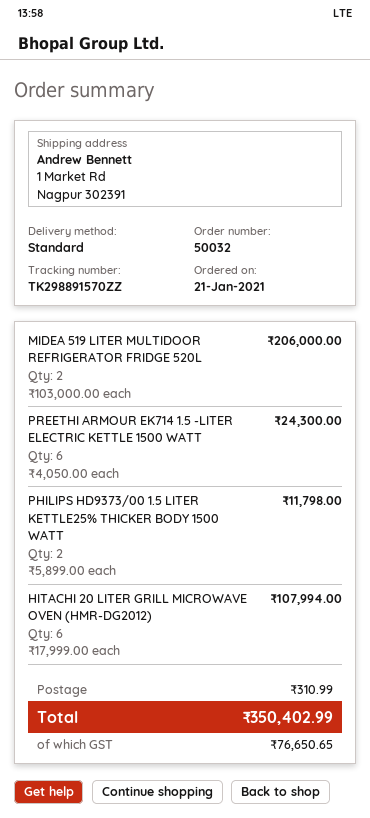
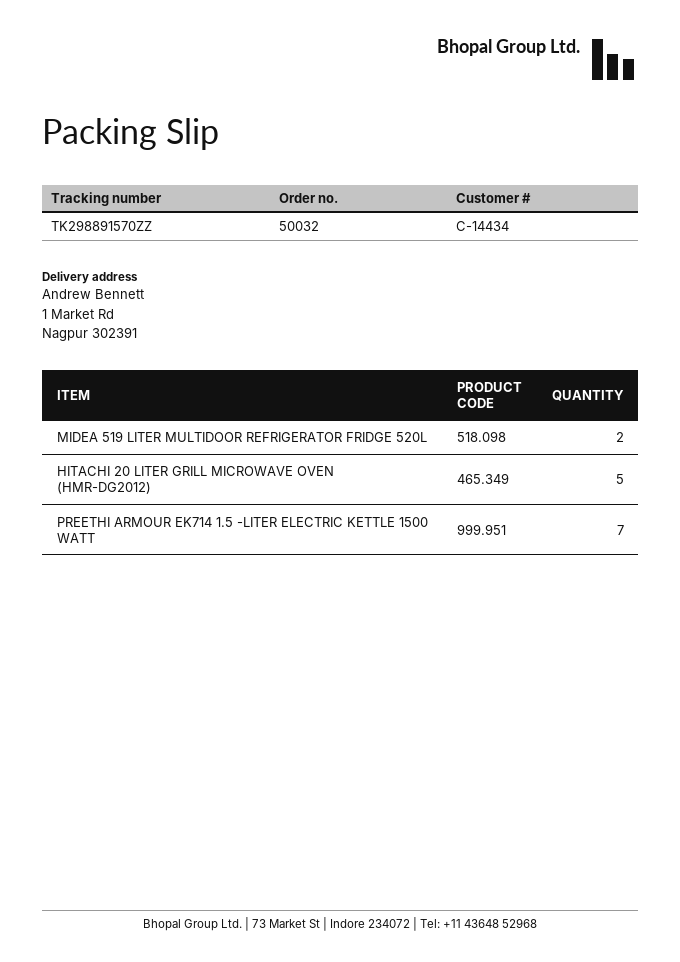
PREETHI ARMOUR EK714 1.5 -LITER ELECTRIC KETTLE 1500 WATT: 6 -> 7
PHILIPS HD9373/00 1.5 LITER KETTLE25% THICKER BODY 1500 WATT: 2 -> none
HITACHI 20 LITER GRILL MICROWAVE OVEN (HMR-DG2012): 6 -> 5

